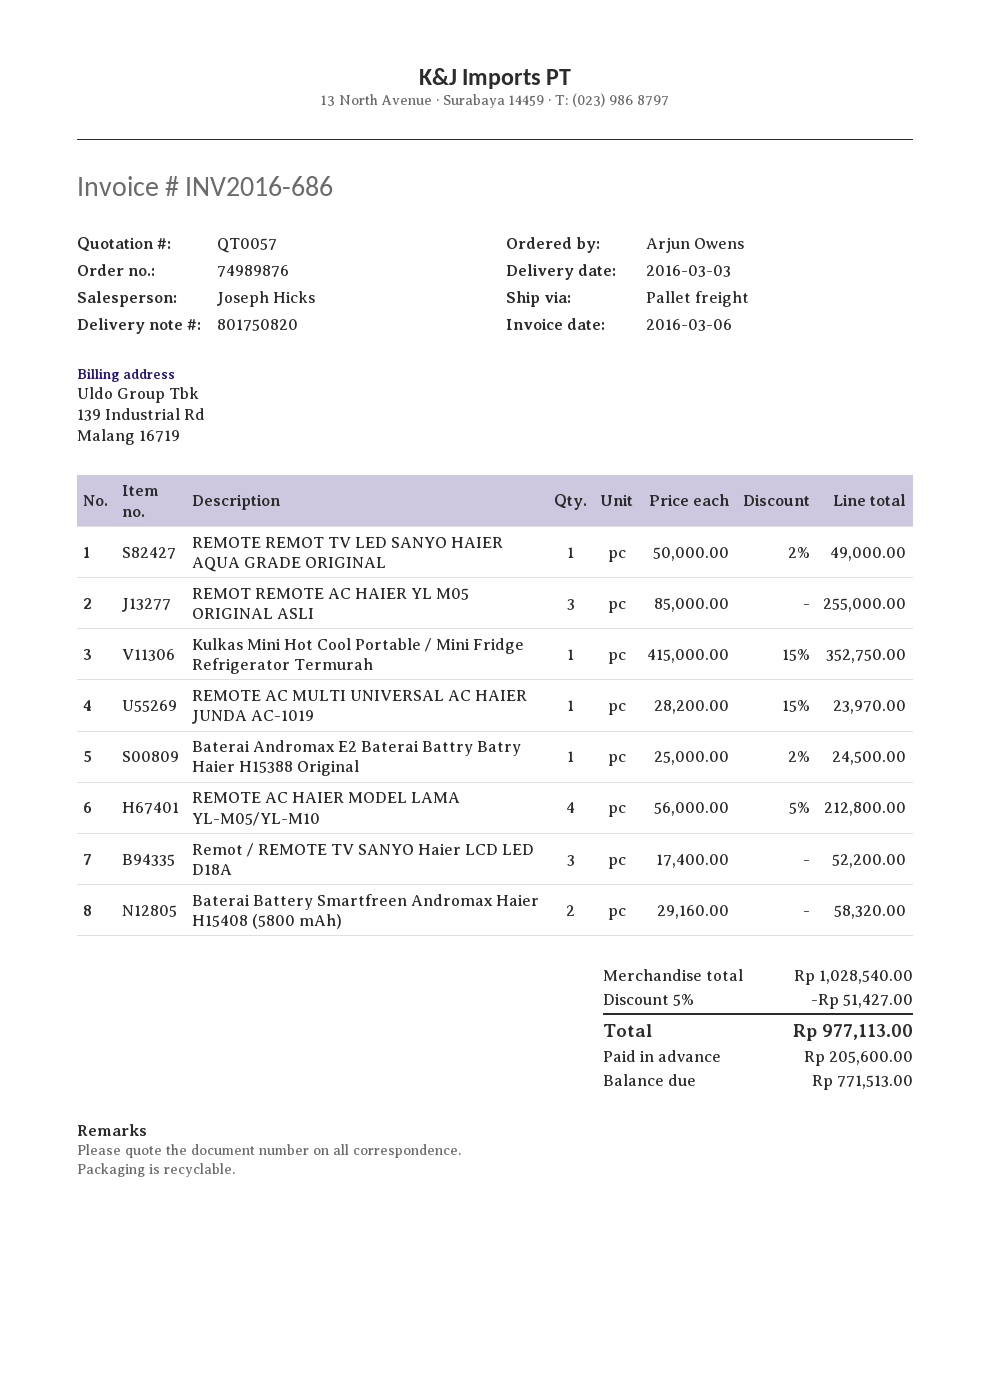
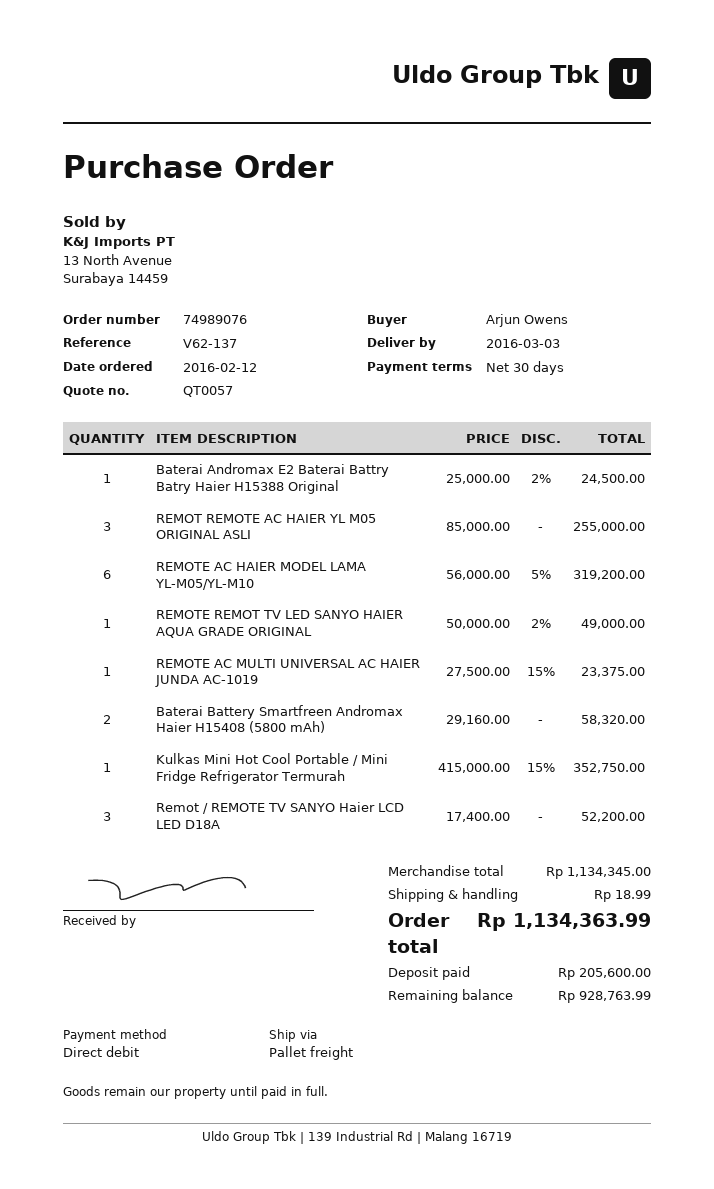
order number: 74989876 -> 74989076
REMOTE AC MULTI UNIVERSAL AC HAIER JUNDA AC-1019: 1 x 28200.00 - 15% = 23970.00 -> 1 x 27500.00 - 15% = 23375.00
REMOTE AC HAIER MODEL LAMA YL-M05/YL-M10: 4 x 56000.00 - 5% = 212800.00 -> 6 x 56000.00 - 5% = 319200.00
subtotal: 1028540.00 -> 1134345.00
discount: 5% = 51427.00 -> none
shipping: none -> 18.99
total: 977113.00 -> 1134363.99
balance: 771513.00 -> 928763.99

